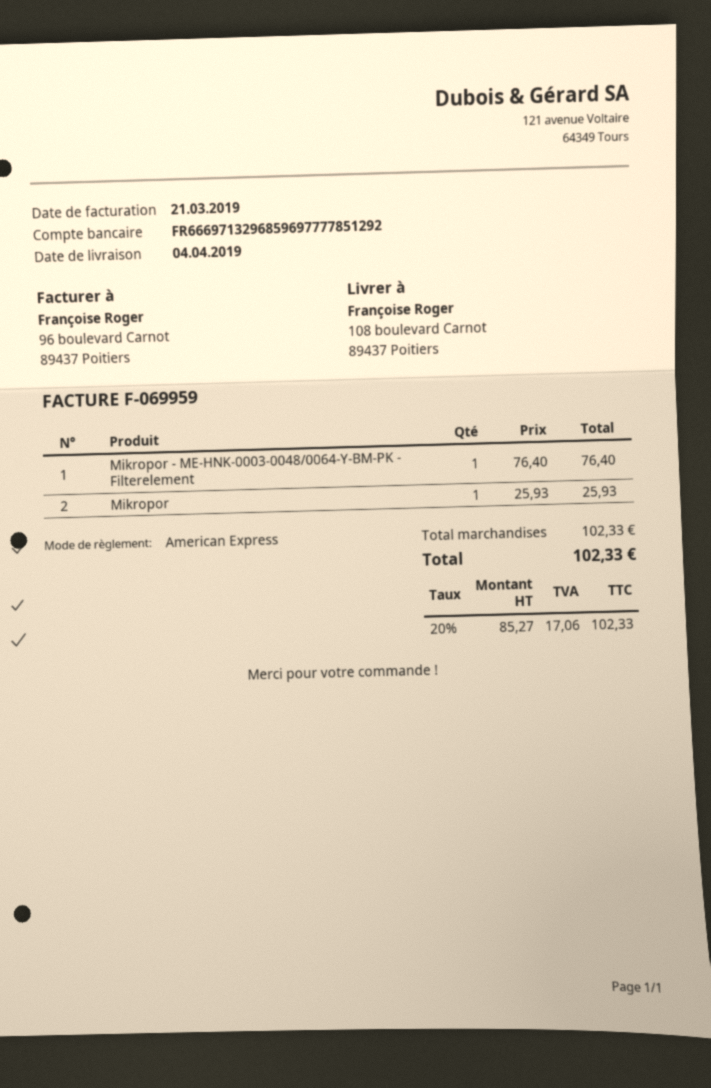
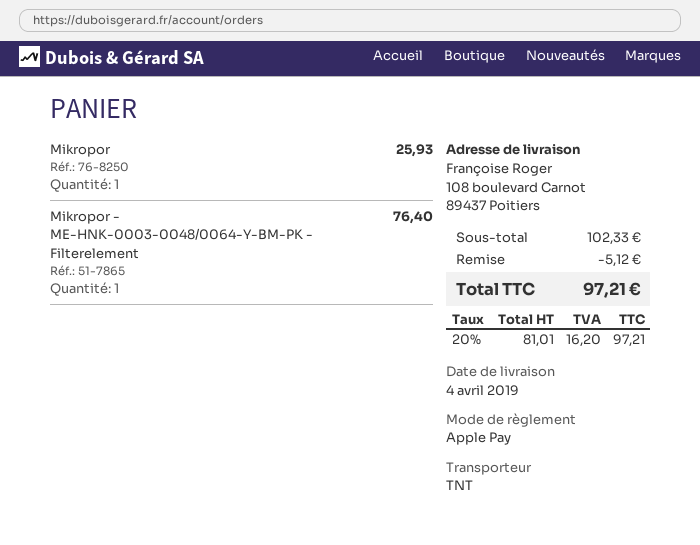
payment method: American Express -> Apple Pay
discount: none -> 5.12
net: 85.27 -> 81.01
tax: 20% = 17.06 -> 20% = 16.20
total: 102.33 -> 97.21

